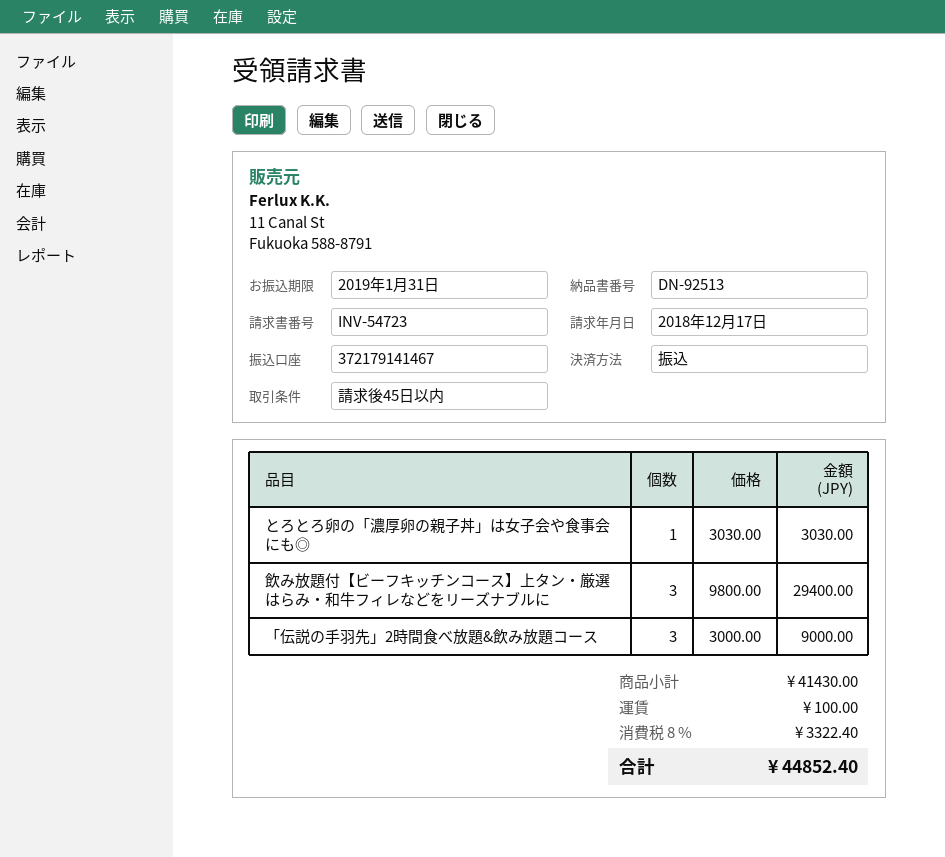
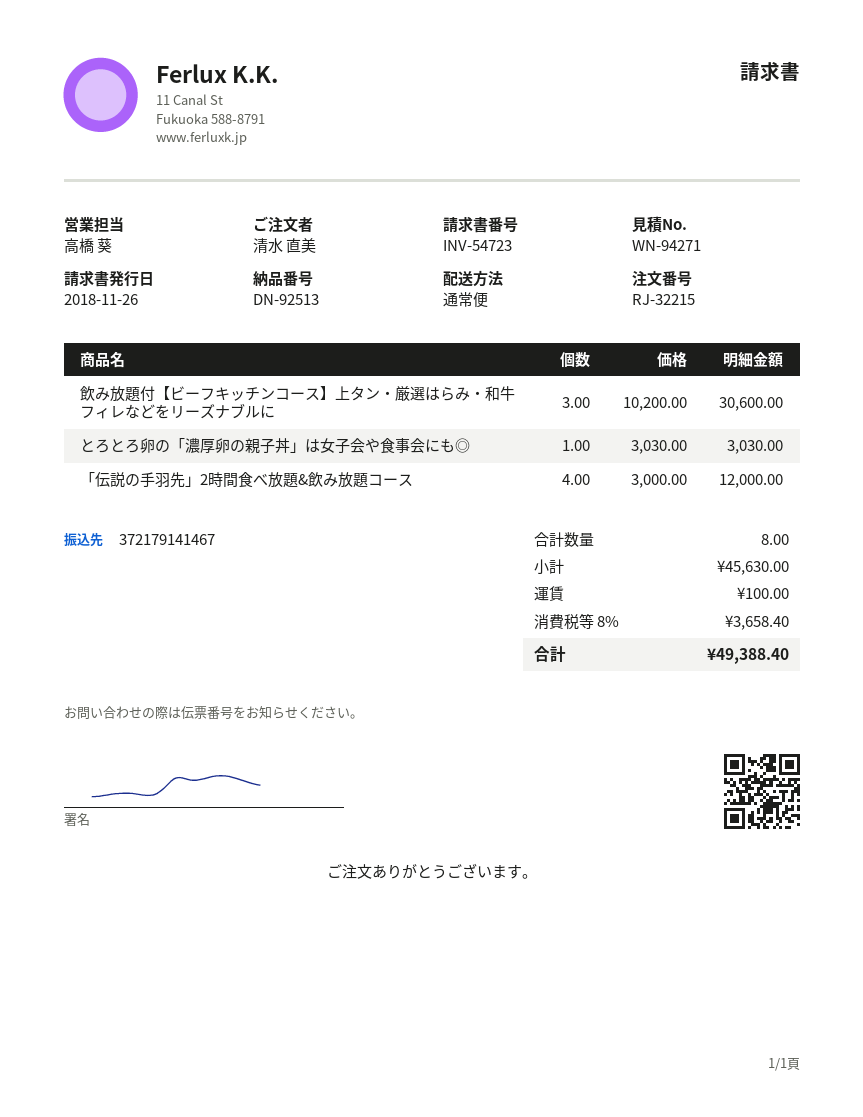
invoice date: 2018-12-17 -> 2018-11-26
飲み放題付【ビーフキッチンコース】上タン・厳選はらみ・和牛フィレなどをリーズナブルに: 3 x 9800.00 = 29400.00 -> 3 x 10200.00 = 30600.00
「伝説の手羽先」2時間食べ放題&飲み放題コース: 3 x 3000.00 = 9000.00 -> 4 x 3000.00 = 12000.00
subtotal: 41430.00 -> 45630.00
tax: 8% = 3322.40 -> 8% = 3658.40
total: 44852.40 -> 49388.40

